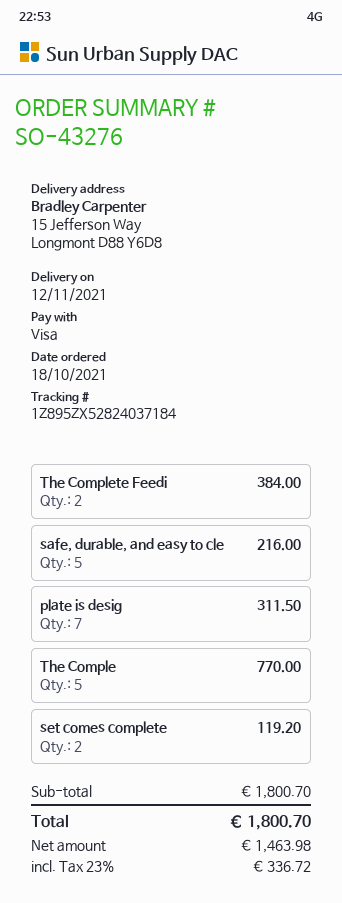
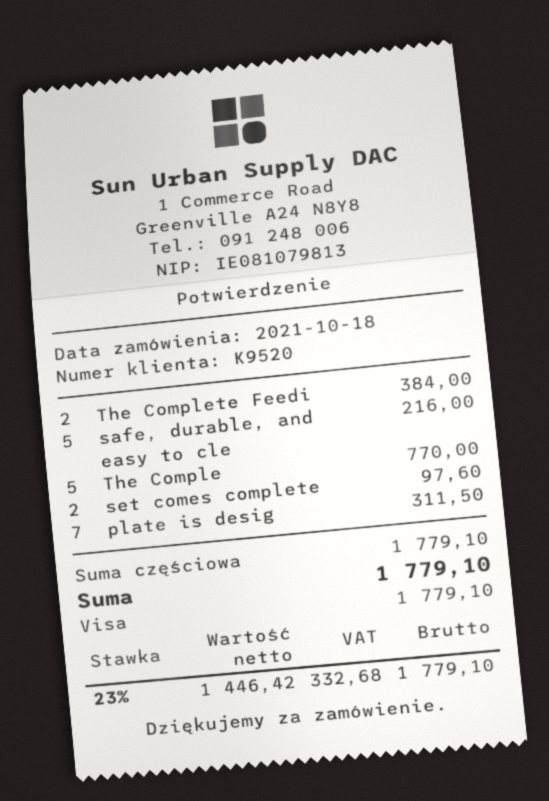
set comes complete: 2 for 119.20 -> 2 for 97.60
subtotal: 1800.70 -> 1779.10
net: 1463.98 -> 1446.42
tax: 23% = 336.72 -> 23% = 332.68
total: 1800.70 -> 1779.10

